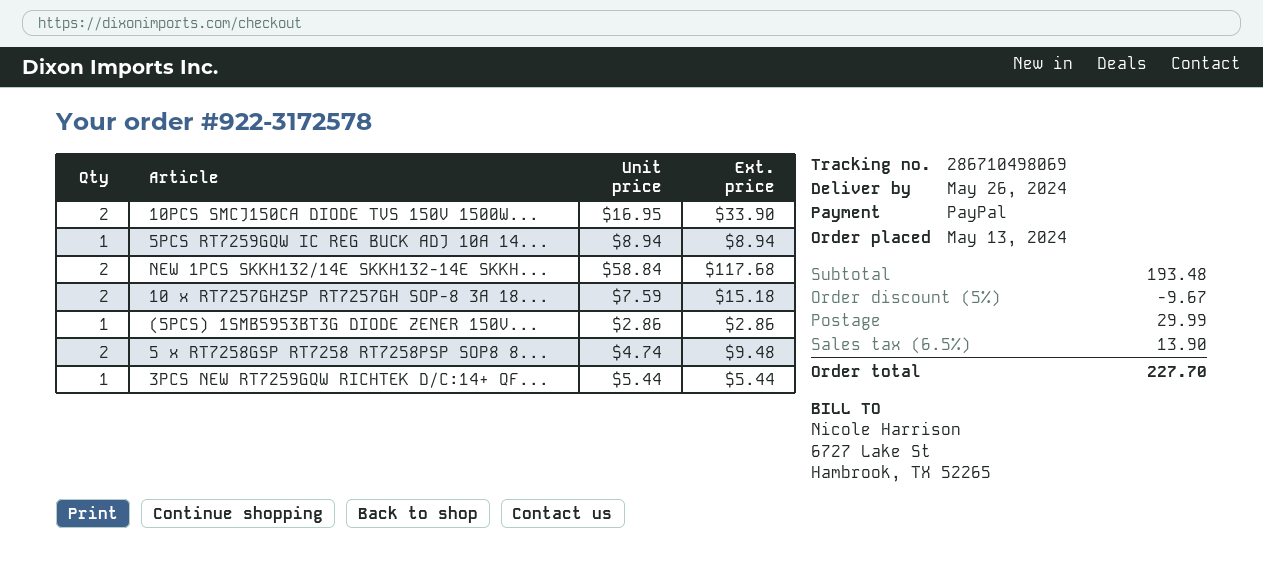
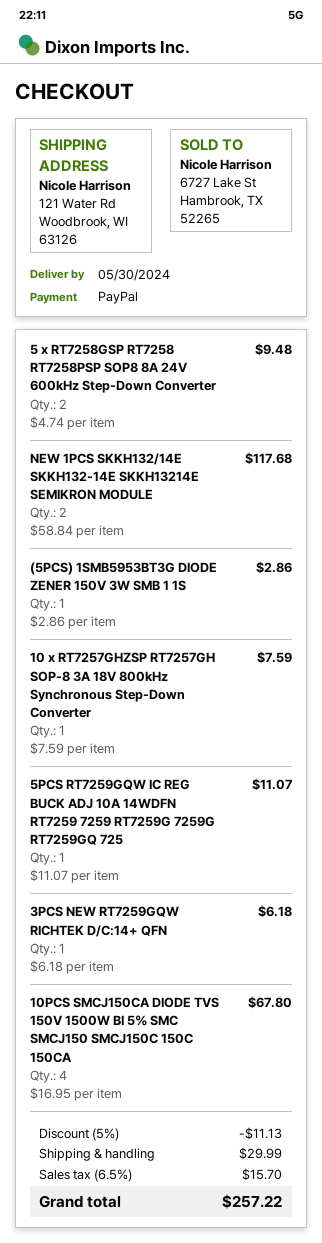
delivery date: 2024-05-26 -> 2024-05-30
10PCS SMCJ150CA DIODE TVS 150V 1500W...: 2 x 16.95 = 33.90 -> 4 x 16.95 = 67.80
5PCS RT7259GQW IC REG BUCK ADJ 10A 14...: 1 x 8.94 = 8.94 -> 1 x 11.07 = 11.07
10 x RT7257GHZSP RT7257GH SOP-8 3A 18...: 2 x 7.59 = 15.18 -> 1 x 7.59 = 7.59
3PCS NEW RT7259GQW RICHTEK D/C:14+ QF...: 1 x 5.44 = 5.44 -> 1 x 6.18 = 6.18
discount: 5% = 9.67 -> 5% = 11.13
tax: 6.5% = 13.90 -> 6.5% = 15.70
total: 227.70 -> 257.22

